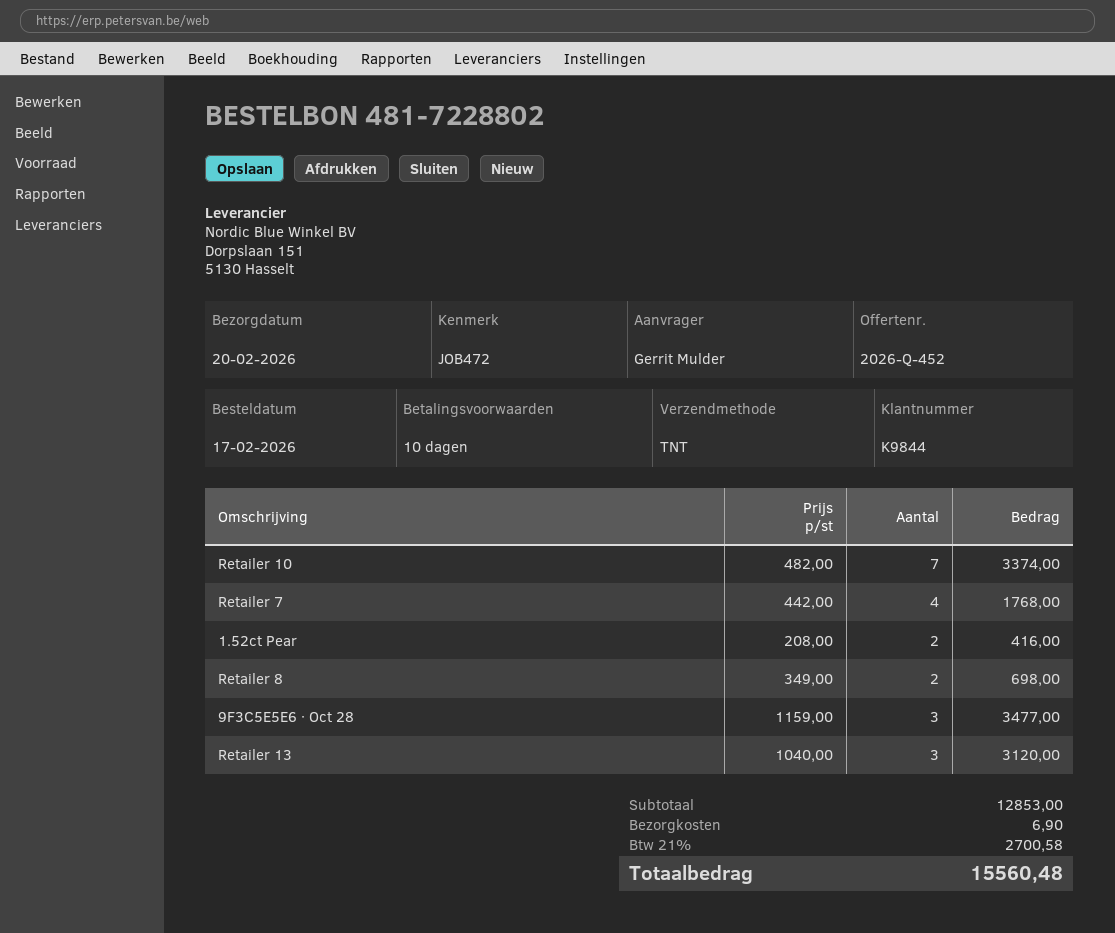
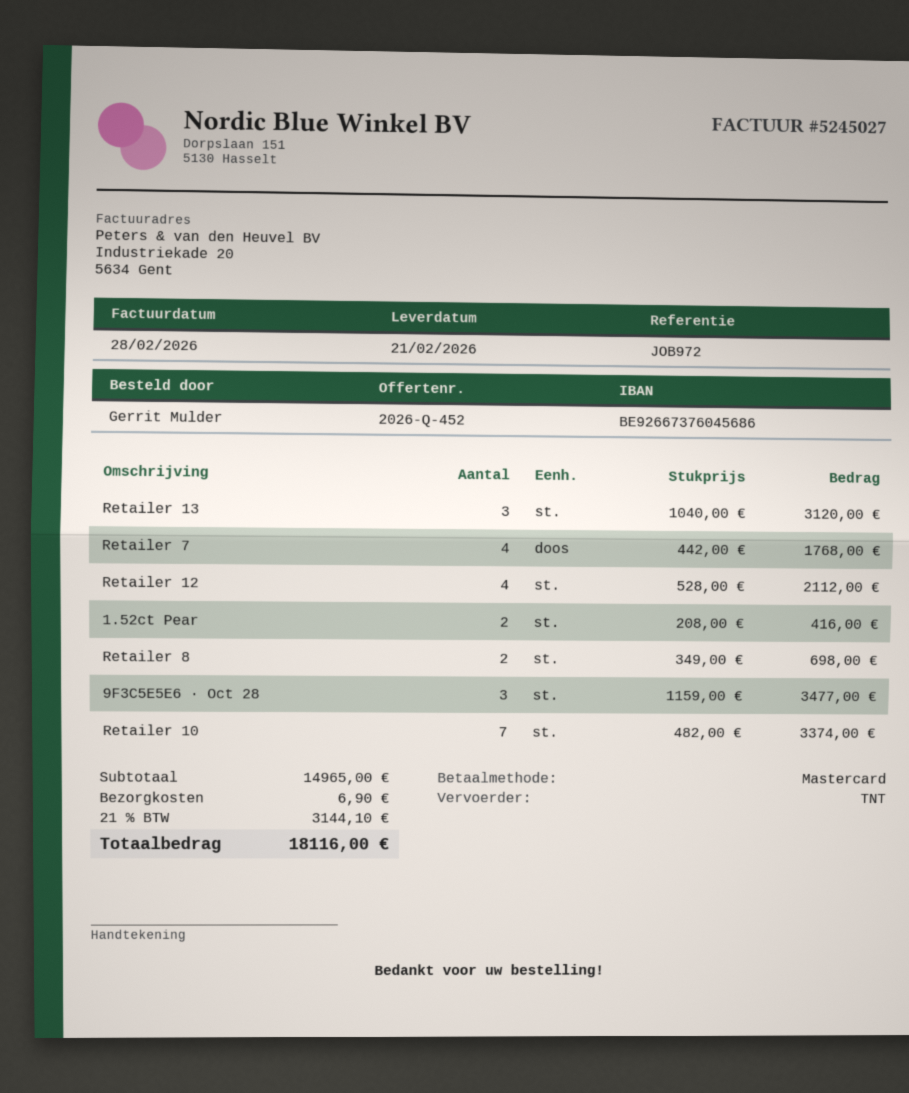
delivery date: 2026-02-20 -> 2026-02-21
reference: JOB472 -> JOB972
Retailer 12: none -> 4 x 528.00 = 2112.00
subtotal: 12853.00 -> 14965.00
tax: 21% = 2700.58 -> 21% = 3144.10
total: 15560.48 -> 18116.00

